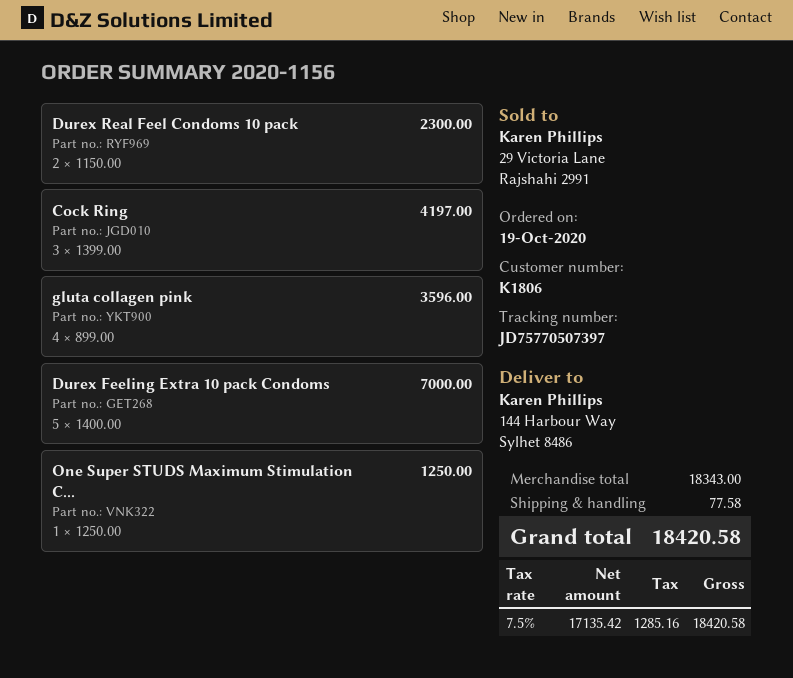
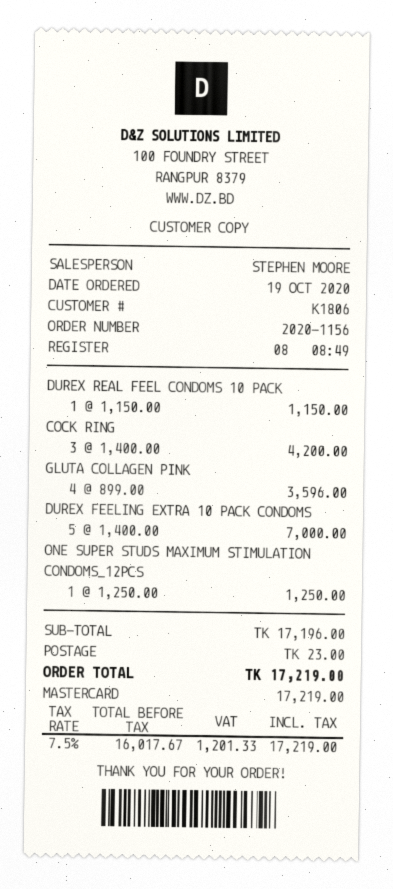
Durex Real Feel Condoms 10 pack: 2 x 1150.00 = 2300.00 -> 1 x 1150.00 = 1150.00
Cock Ring: 3 x 1399.00 = 4197.00 -> 3 x 1400.00 = 4200.00
subtotal: 18343.00 -> 17196.00
shipping: 77.58 -> 23.00
net: 17135.42 -> 16017.67
tax: 7.5% = 1285.16 -> 7.5% = 1201.33
total: 18420.58 -> 17219.00

